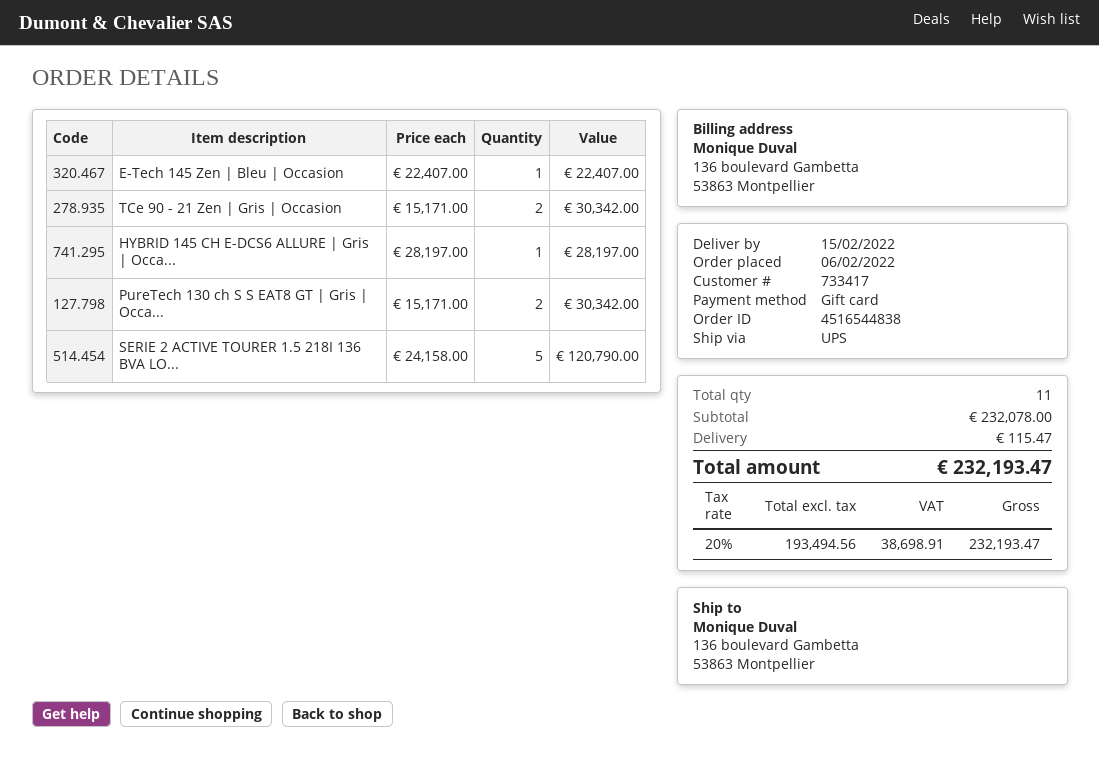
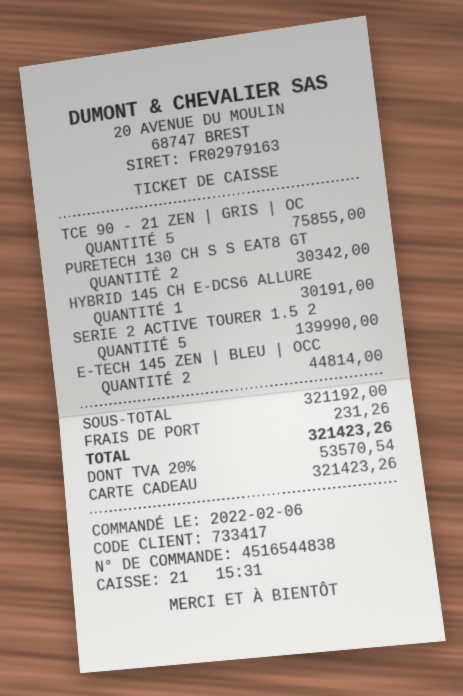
E-Tech 145 Zen | Bleu | Occasion: 1 for 22407.00 -> 2 for 44814.00
TCe 90 - 21 Zen | Gris | Occasion: 2 for 30342.00 -> 5 for 75855.00
HYBRID 145 CH E-DCS6 ALLURE | Gris | Occa...: 1 for 28197.00 -> 1 for 30191.00
SERIE 2 ACTIVE TOURER 1.5 218I 136 BVA LO...: 5 for 120790.00 -> 5 for 139990.00
subtotal: 232078.00 -> 321192.00
shipping: 115.47 -> 231.26
tax: 20% = 38698.91 -> 20% = 53570.54
total: 232193.47 -> 321423.26

